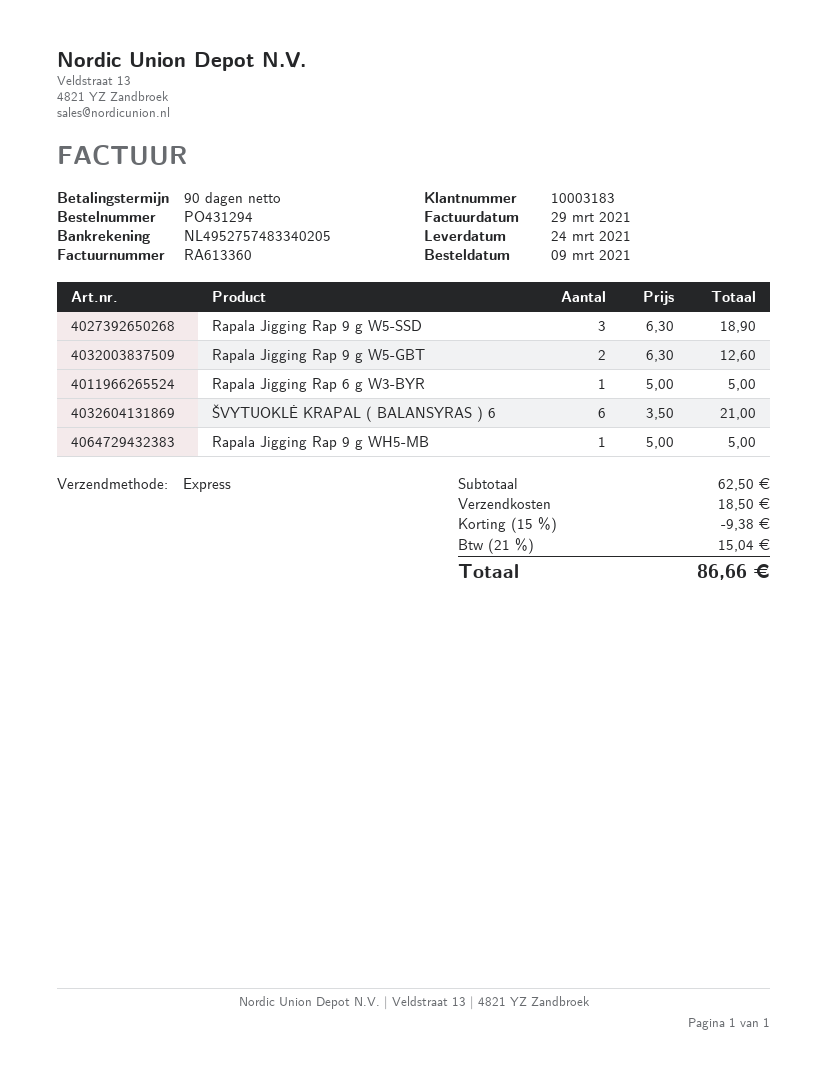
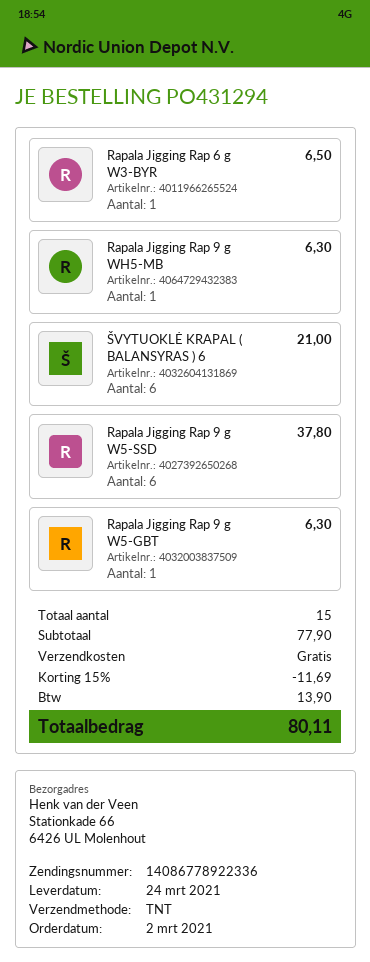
order date: 2021-03-09 -> 2021-03-02
shipping method: express -> TNT
Rapala Jigging Rap 9 g W5-SSD: 3 for 18.90 -> 6 for 37.80
Rapala Jigging Rap 9 g W5-GBT: 2 for 12.60 -> 1 for 6.30
Rapala Jigging Rap 6 g W3-BYR: 1 for 5.00 -> 1 for 6.50
Rapala Jigging Rap 9 g WH5-MB: 1 for 5.00 -> 1 for 6.30
subtotal: 62.50 -> 77.90
discount: 15% = 9.38 -> 15% = 11.69
shipping: 18.50 -> 0.00
tax: 15.04 -> 13.90
total: 86.66 -> 80.11

